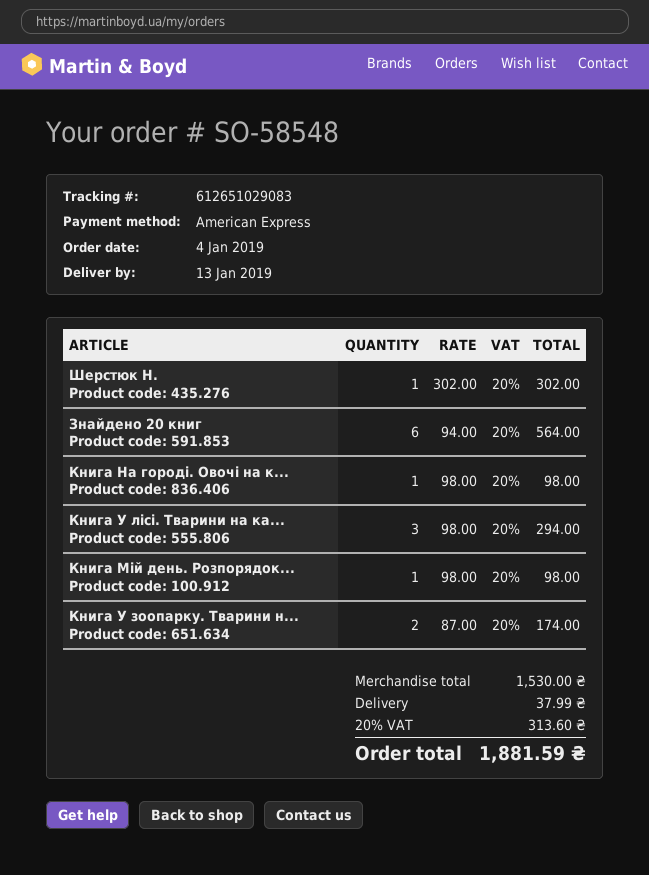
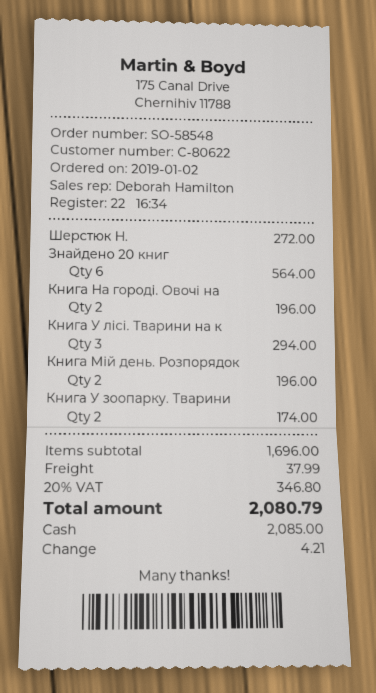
order date: 2019-01-04 -> 2019-01-02
payment method: American Express -> cash
Шерстюк Н.: 1 for 302.00 -> 1 for 272.00
Книга На городі. Овочі на к...: 1 for 98.00 -> 2 for 196.00
Книга Мій день. Розпорядок...: 1 for 98.00 -> 2 for 196.00
subtotal: 1530.00 -> 1696.00
tax: 20% = 313.60 -> 20% = 346.80
total: 1881.59 -> 2080.79

